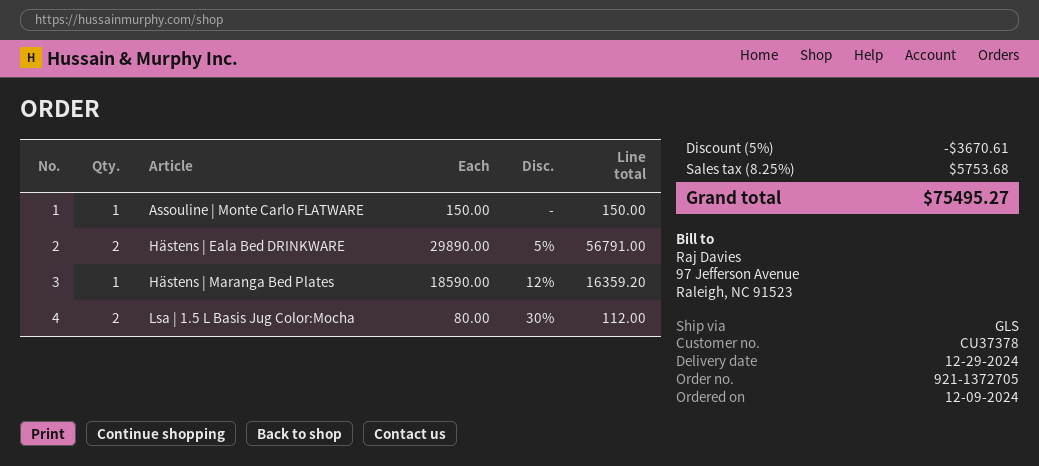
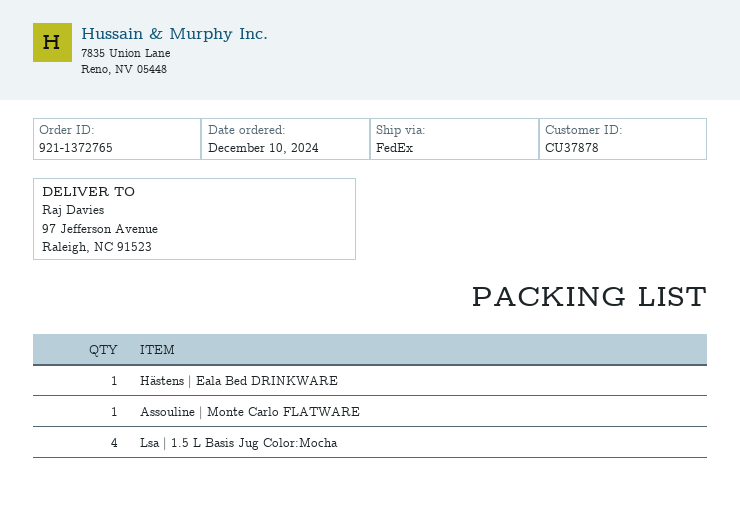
order number: 921-1372705 -> 921-1372765
order date: 2024-12-09 -> 2024-12-10
customer number: CU37378 -> CU37878
shipping method: GLS -> FedEx
Hästens | Eala Bed DRINKWARE: 2 -> 1
Hästens | Maranga Bed Plates: 1 -> none
Lsa | 1.5 L Basis Jug Color:Mocha: 2 -> 4

